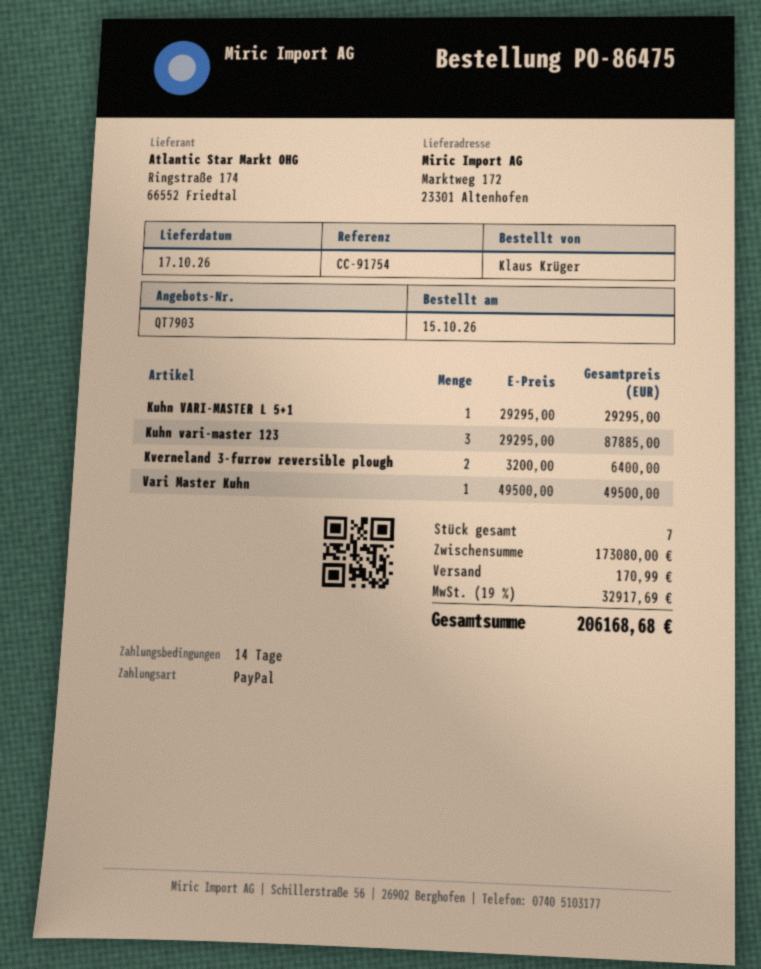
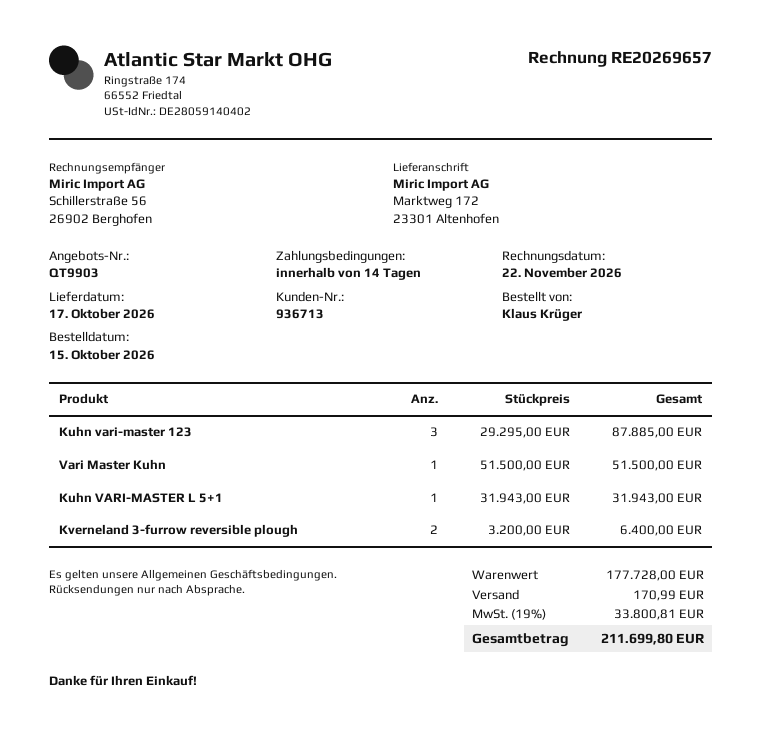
quote number: QT7903 -> QT9903
Kuhn VARI-MASTER L 5+1: 1 x 29295.00 = 29295.00 -> 1 x 31943.00 = 31943.00
Vari Master Kuhn: 1 x 49500.00 = 49500.00 -> 1 x 51500.00 = 51500.00
subtotal: 173080.00 -> 177728.00
tax: 19% = 32917.69 -> 19% = 33800.81
total: 206168.68 -> 211699.80

